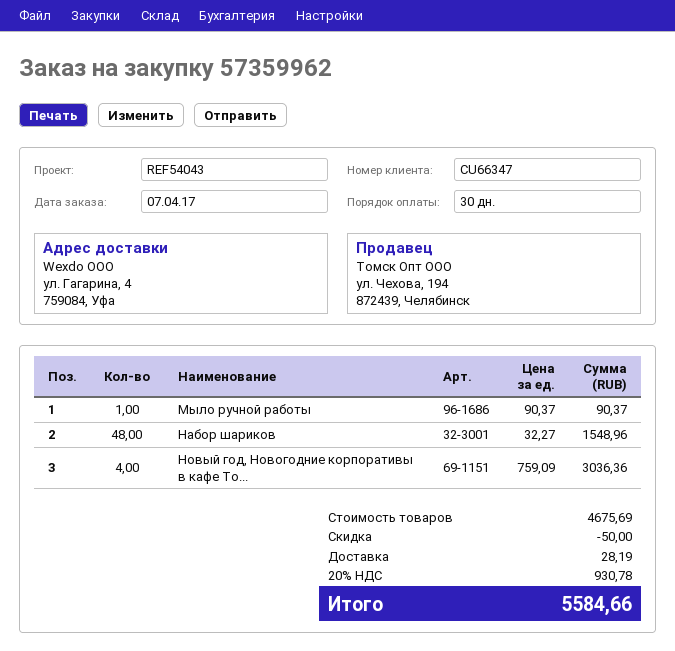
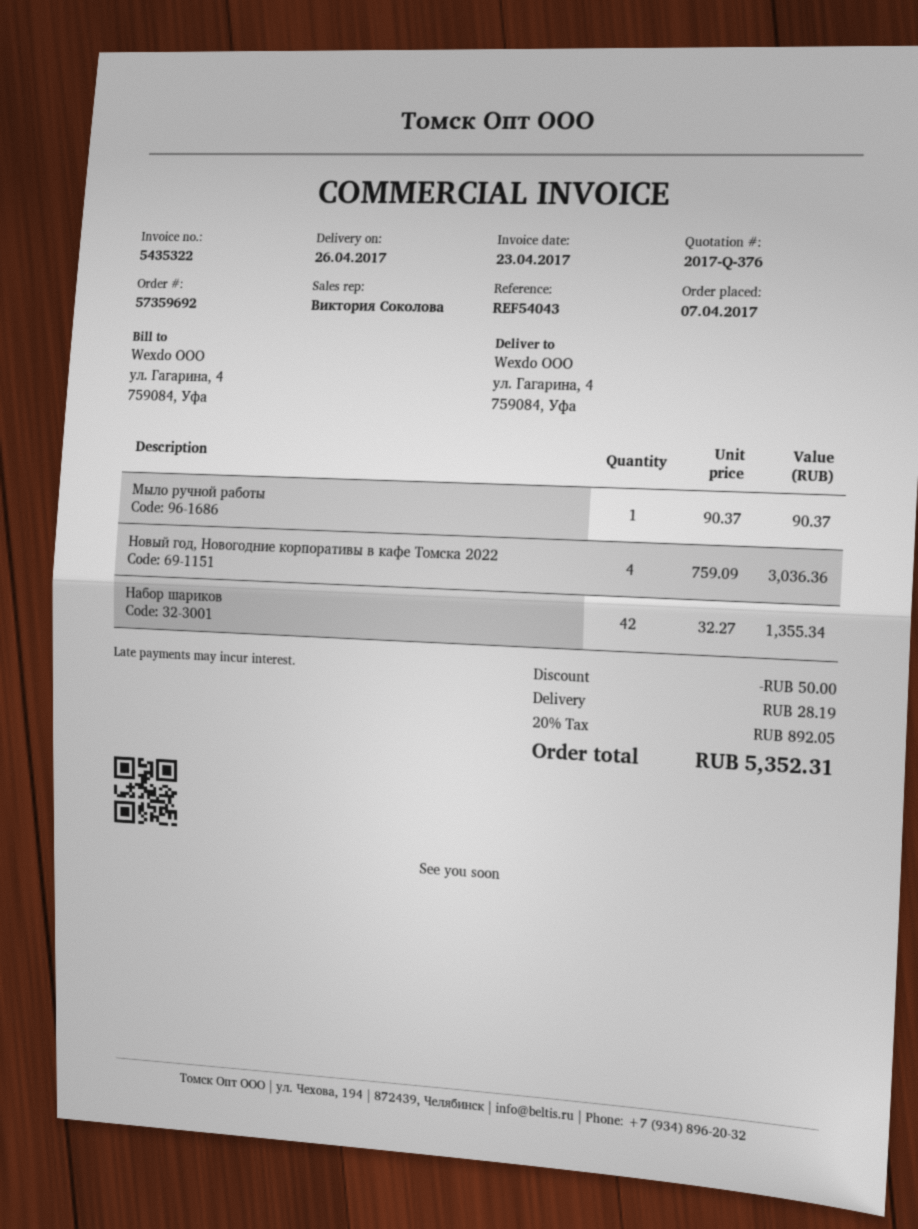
order number: 57359962 -> 57359692
Набор шариков: 48 x 32.27 = 1548.96 -> 42 x 32.27 = 1355.34
tax: 20% = 930.78 -> 20% = 892.05
total: 5584.66 -> 5352.31

